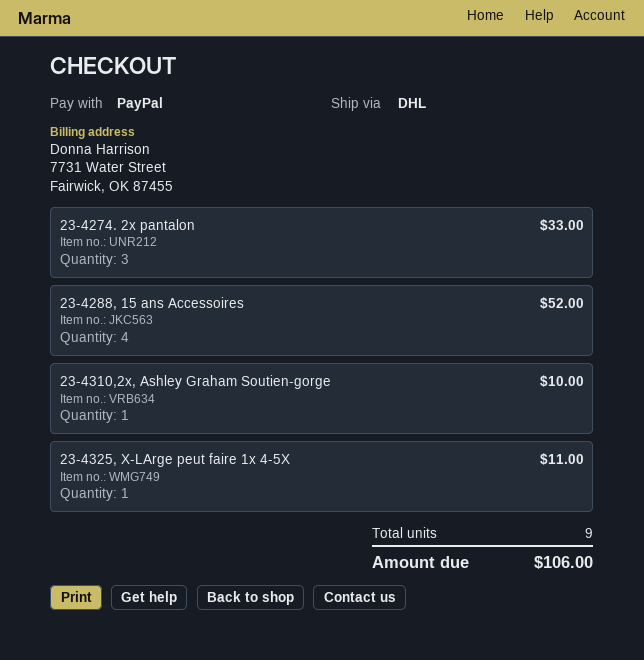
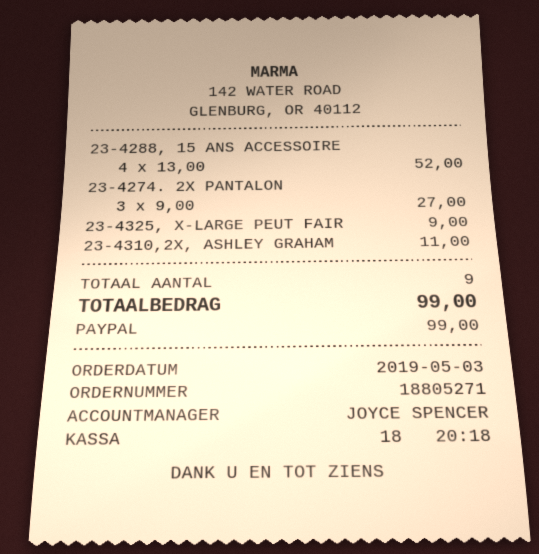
23-4274. 2x pantalon: 3 for 33.00 -> 3 for 27.00
23-4310,2x, Ashley Graham Soutien-gorge: 1 for 10.00 -> 1 for 11.00
23-4325, X-LArge peut faire 1x 4-5X: 1 for 11.00 -> 1 for 9.00
total: 106.00 -> 99.00

